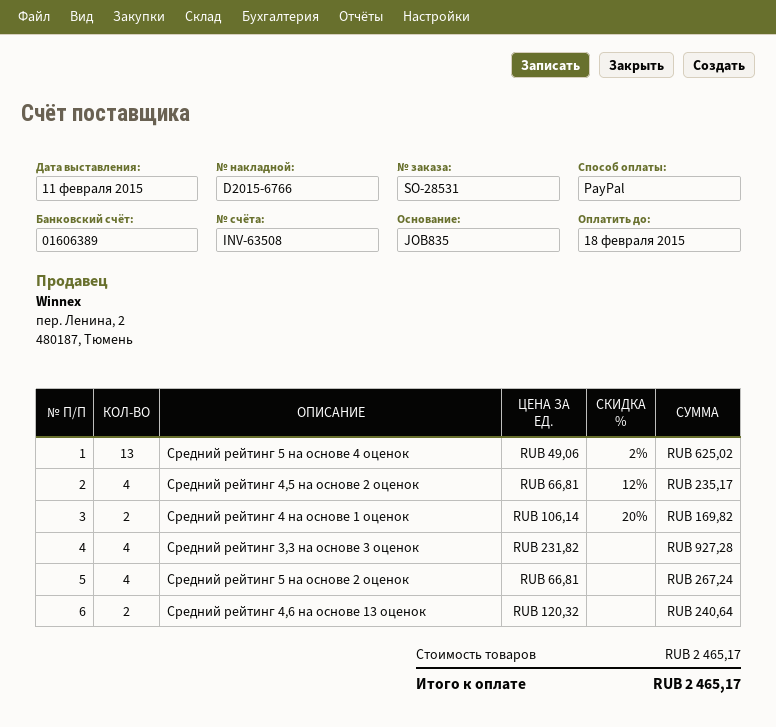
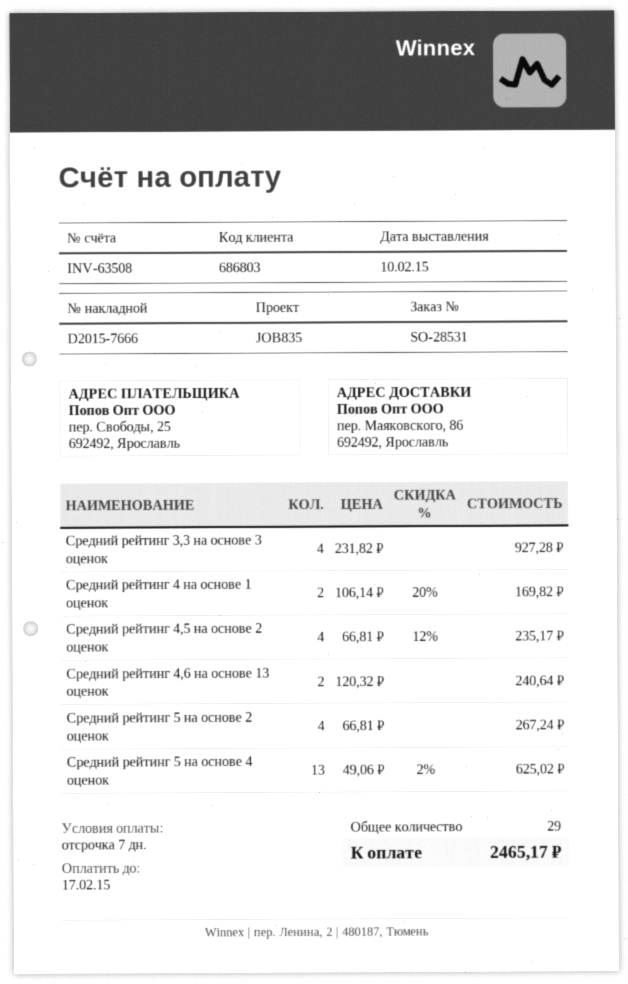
delivery note number: D2015-6766 -> D2015-7666
invoice date: 2015-02-11 -> 2015-02-10
due date: 2015-02-18 -> 2015-02-17

